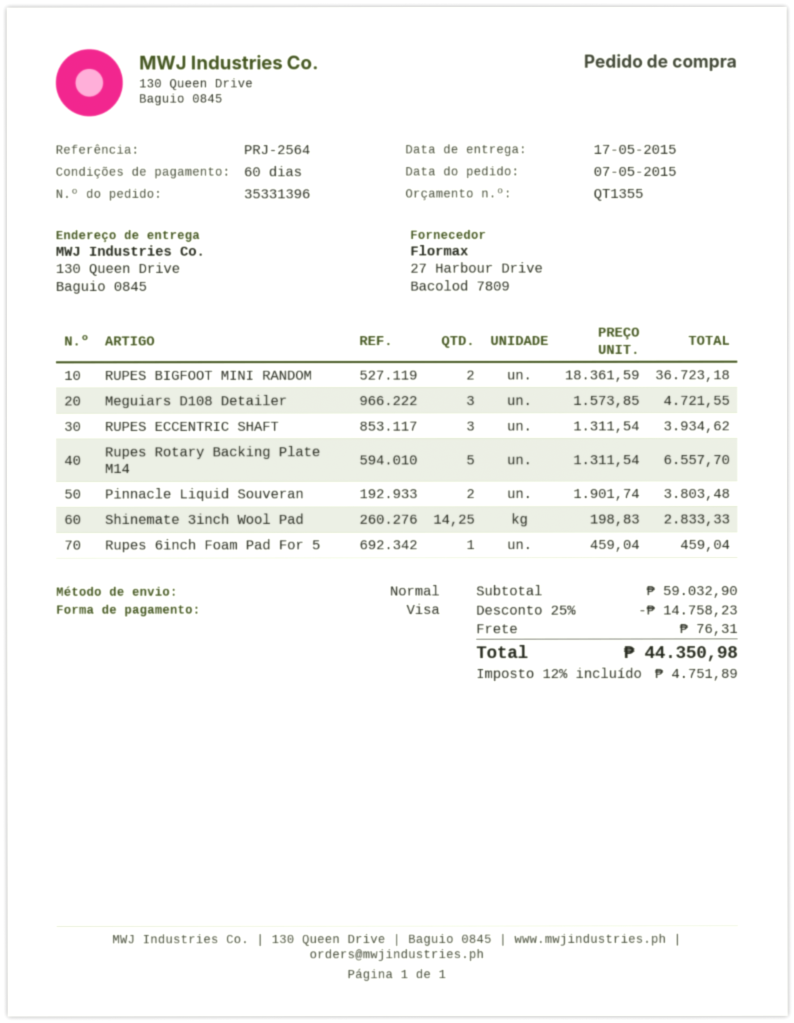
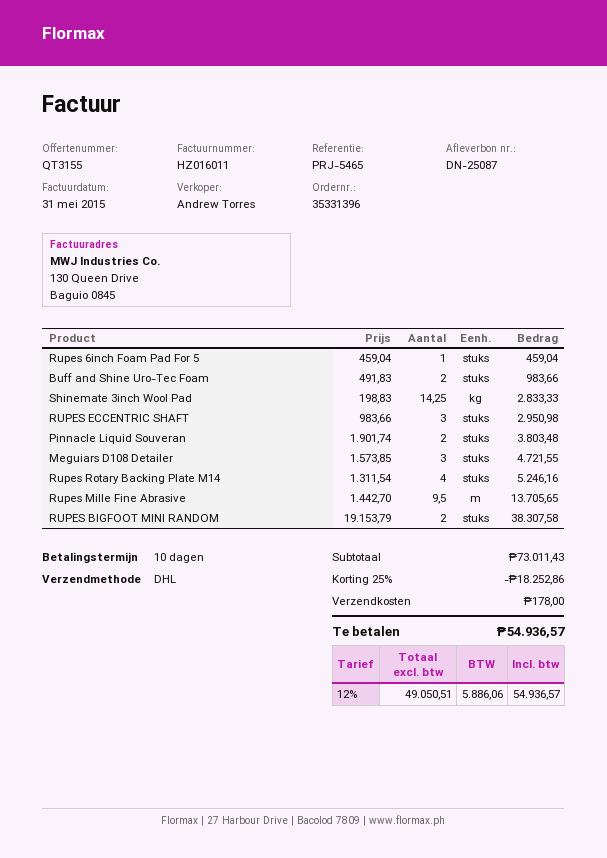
quote number: QT1355 -> QT3155
payment terms: 60 days -> 10 days
reference: PRJ-2564 -> PRJ-5465
shipping method: standard -> DHL
RUPES BIGFOOT MINI RANDOM: 2 x 18361.59 = 36723.18 -> 2 x 19153.79 = 38307.58
RUPES ECCENTRIC SHAFT: 3 x 1311.54 = 3934.62 -> 3 x 983.66 = 2950.98
Rupes Rotary Backing Plate M14: 5 x 1311.54 = 6557.70 -> 4 x 1311.54 = 5246.16
Buff and Shine Uro-Tec Foam: none -> 2 x 491.83 = 983.66
Rupes Mille Fine Abrasive: none -> 9.5 x 1442.70 = 13705.65
subtotal: 59032.90 -> 73011.43
discount: 25% = 14758.23 -> 25% = 18252.86
shipping: 76.31 -> 178.00
tax: 12% = 4751.89 -> 12% = 5886.06
total: 44350.98 -> 54936.57

